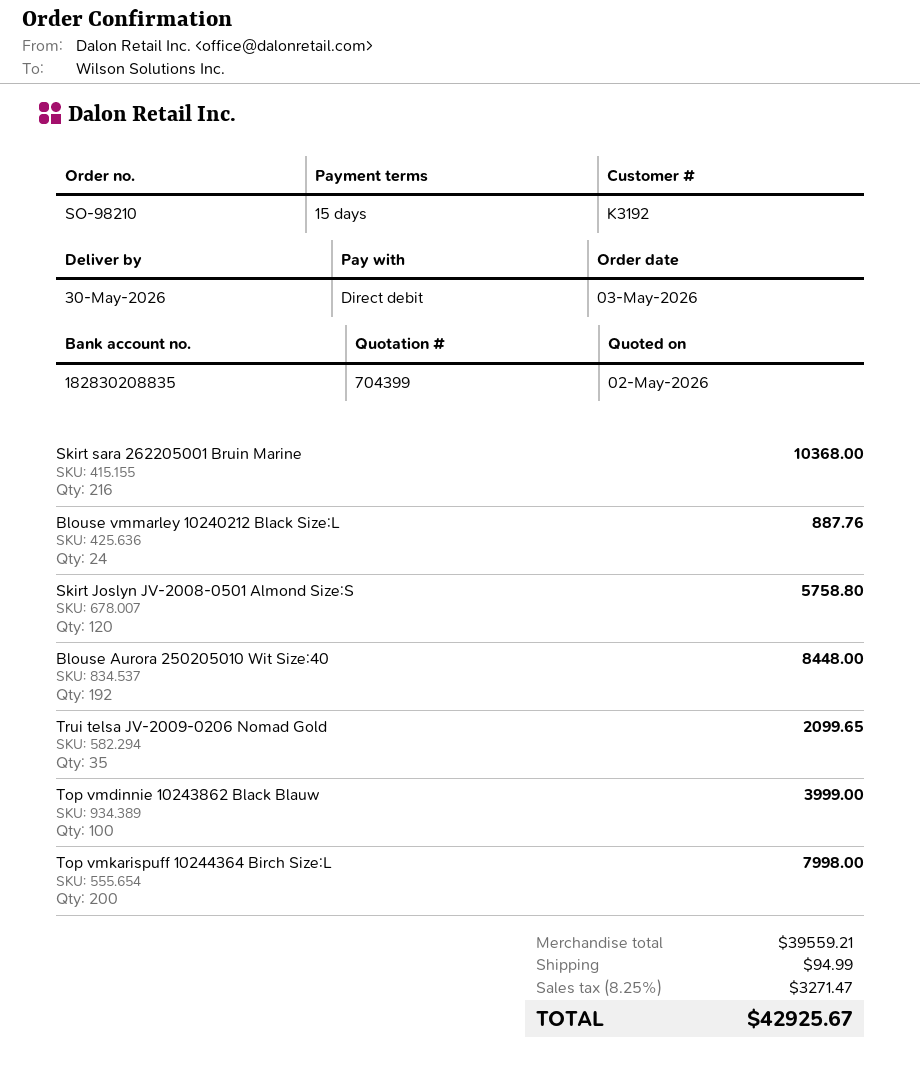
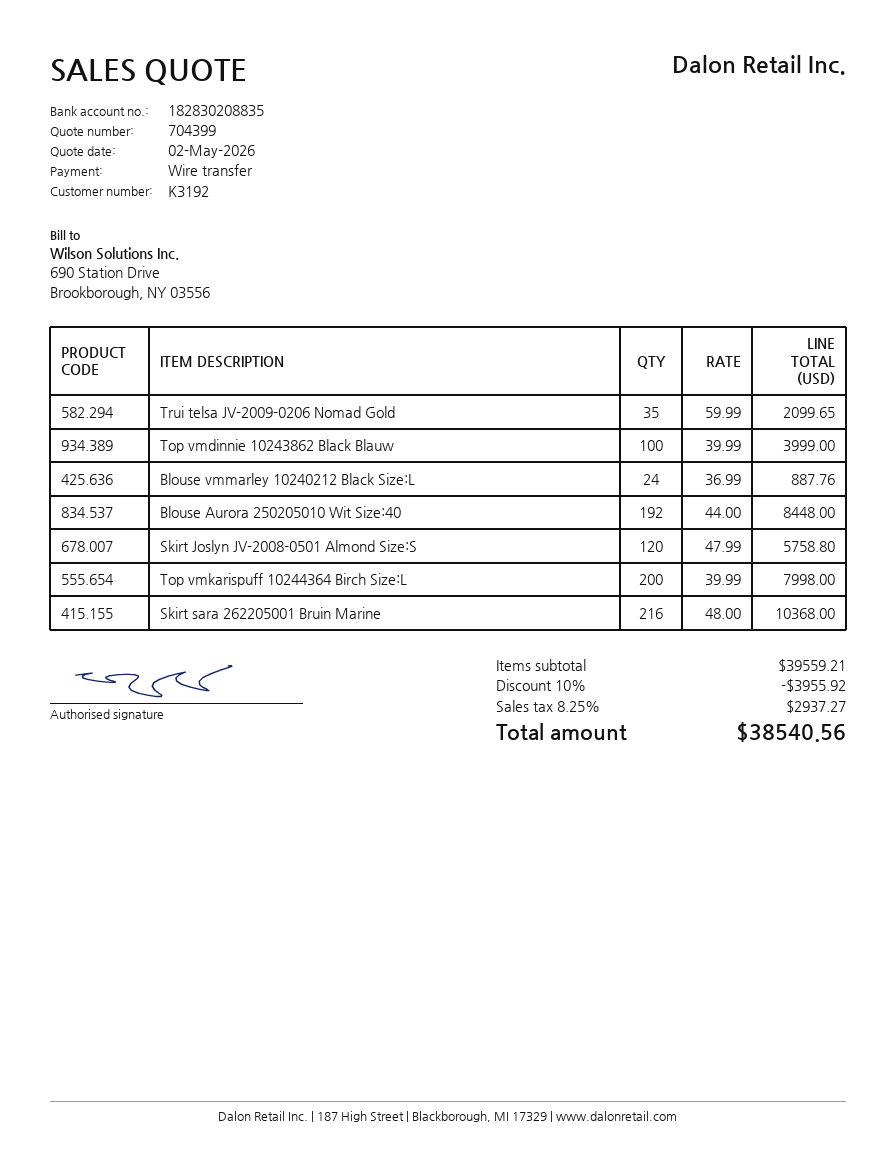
payment method: direct debit -> bank transfer
discount: none -> 10% = 3955.92
shipping: 94.99 -> none
tax: 8.25% = 3271.47 -> 8.25% = 2937.27
total: 42925.67 -> 38540.56

